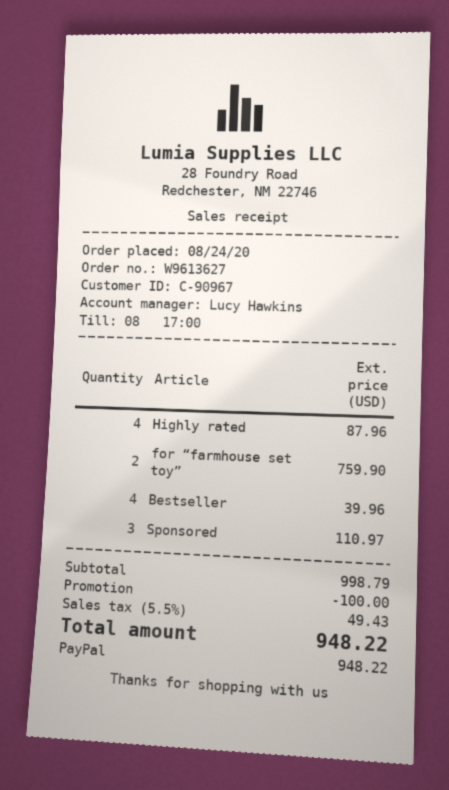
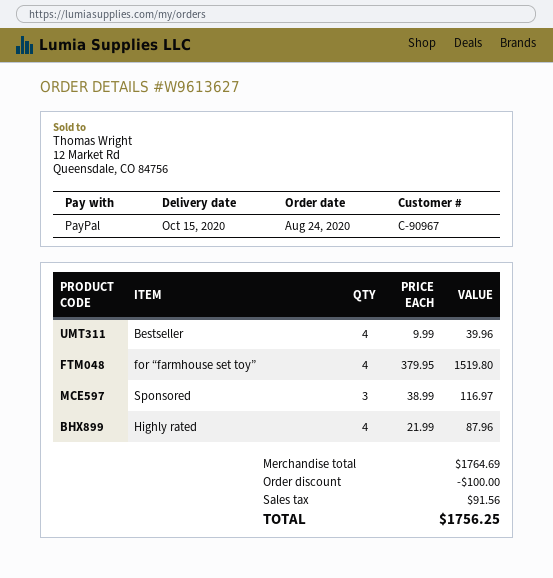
for “farmhouse set toy”: 2 for 759.90 -> 4 for 1519.80
Sponsored: 3 for 110.97 -> 3 for 116.97
subtotal: 998.79 -> 1764.69
tax: 49.43 -> 91.56
total: 948.22 -> 1756.25

